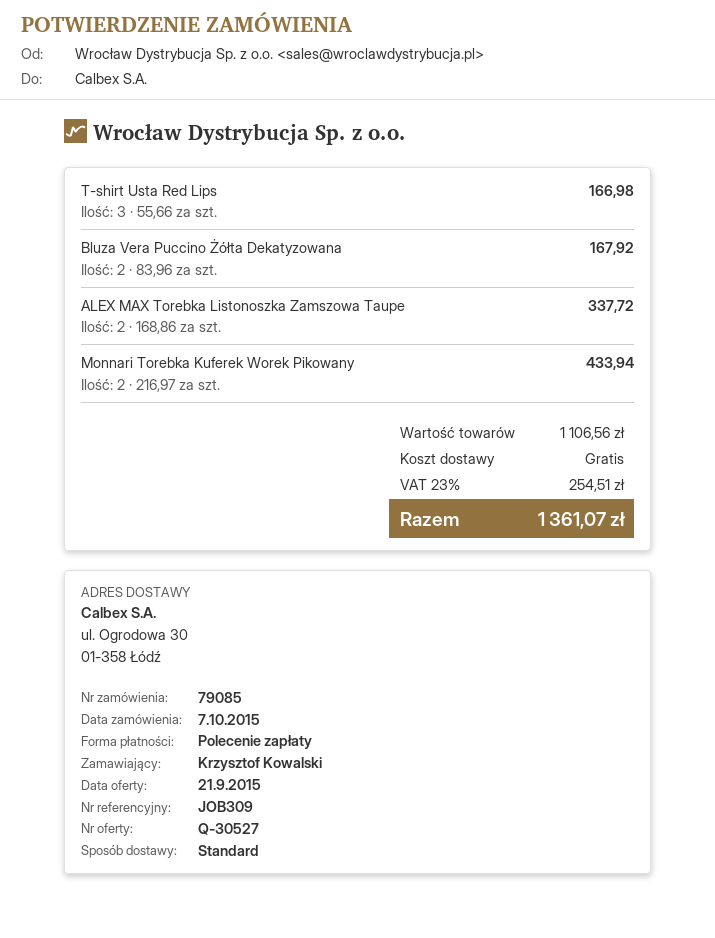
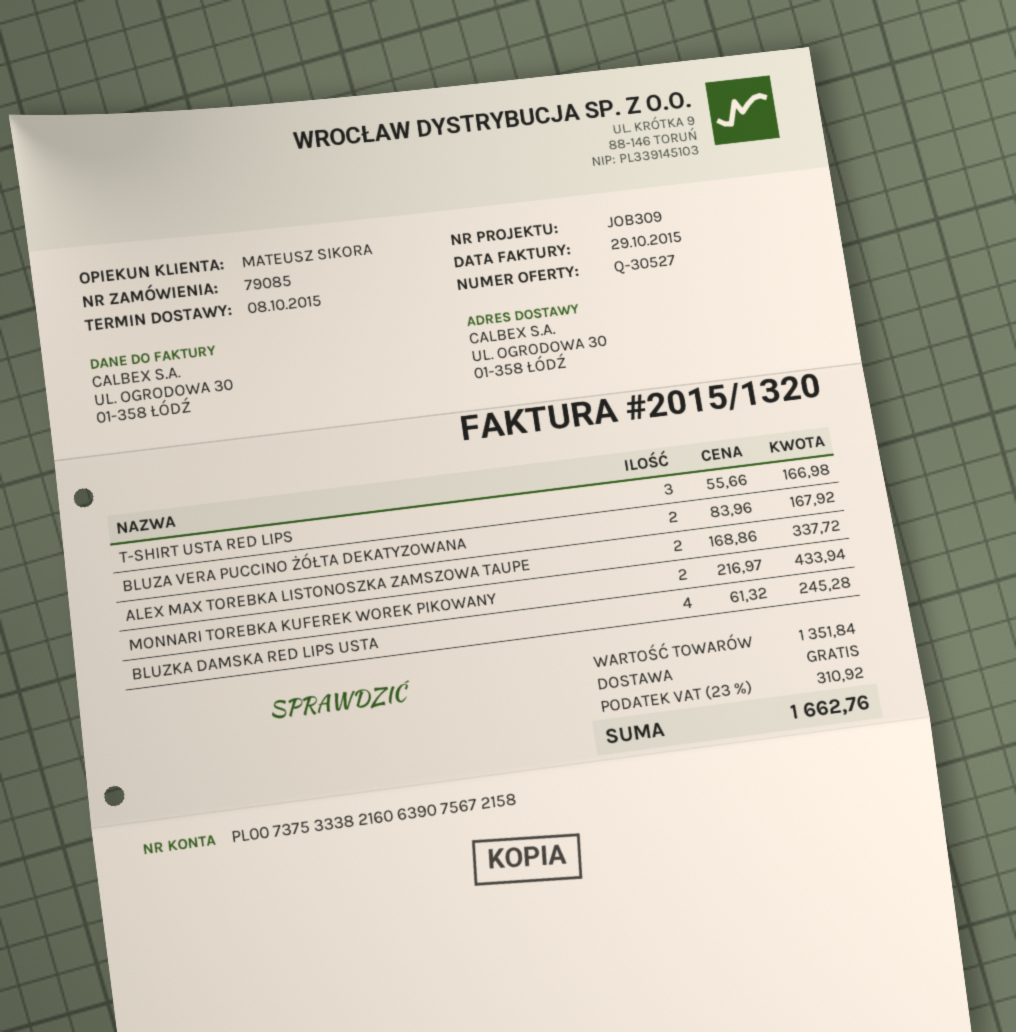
BLUZKA DAMSKA RED LIPS USTA: none -> 4 x 61.32 = 245.28
subtotal: 1106.56 -> 1351.84
tax: 23% = 254.51 -> 23% = 310.92
total: 1361.07 -> 1662.76

